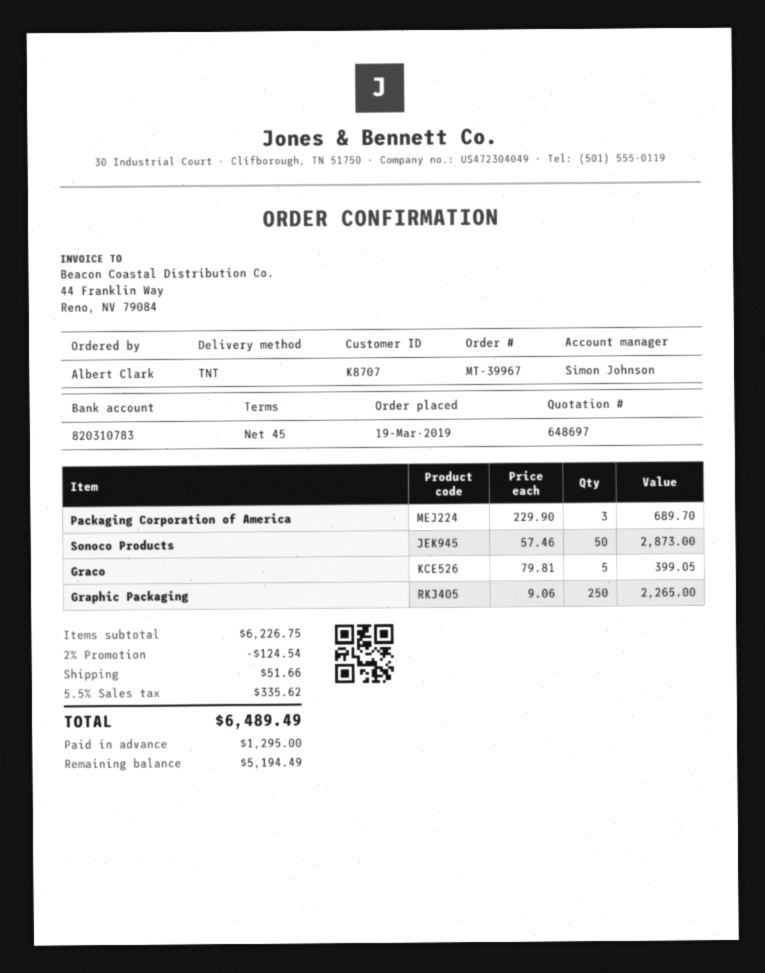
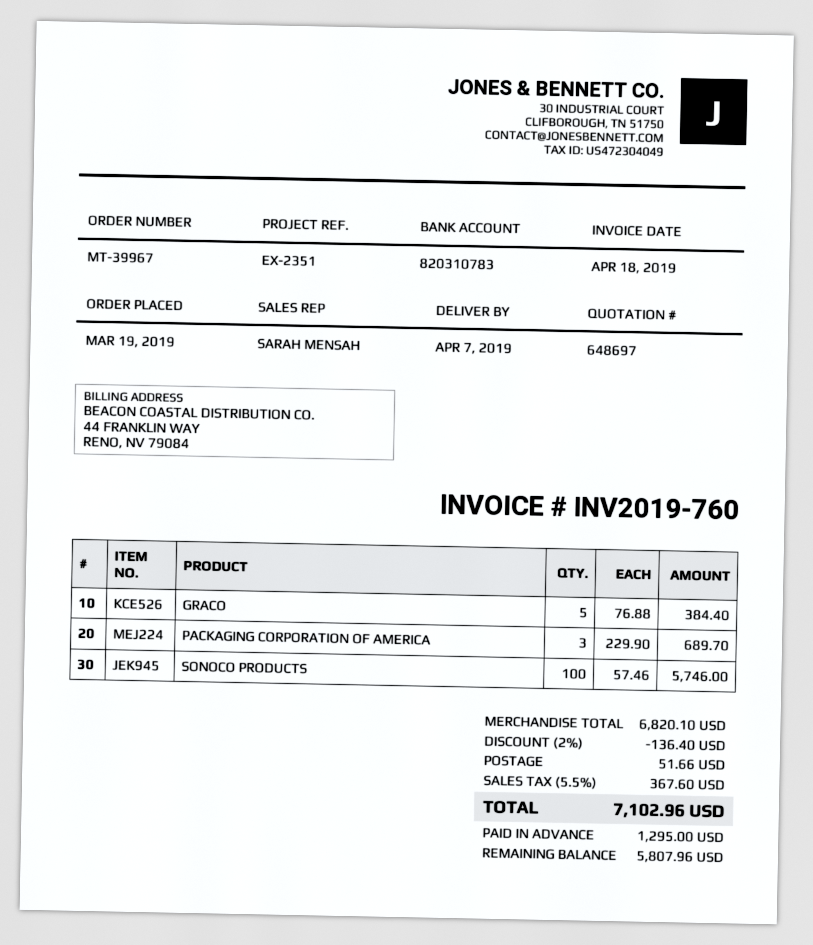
sales rep: Simon Johnson -> SARAH MENSAH
Sonoco Products: 50 x 57.46 = 2873.00 -> 100 x 57.46 = 5746.00
Graco: 5 x 79.81 = 399.05 -> 5 x 76.88 = 384.40
Graphic Packaging: 250 x 9.06 = 2265.00 -> none
subtotal: 6226.75 -> 6820.10
discount: 2% = 124.54 -> 2% = 136.40
tax: 5.5% = 335.62 -> 5.5% = 367.60
total: 6489.49 -> 7102.96
balance: 5194.49 -> 5807.96

